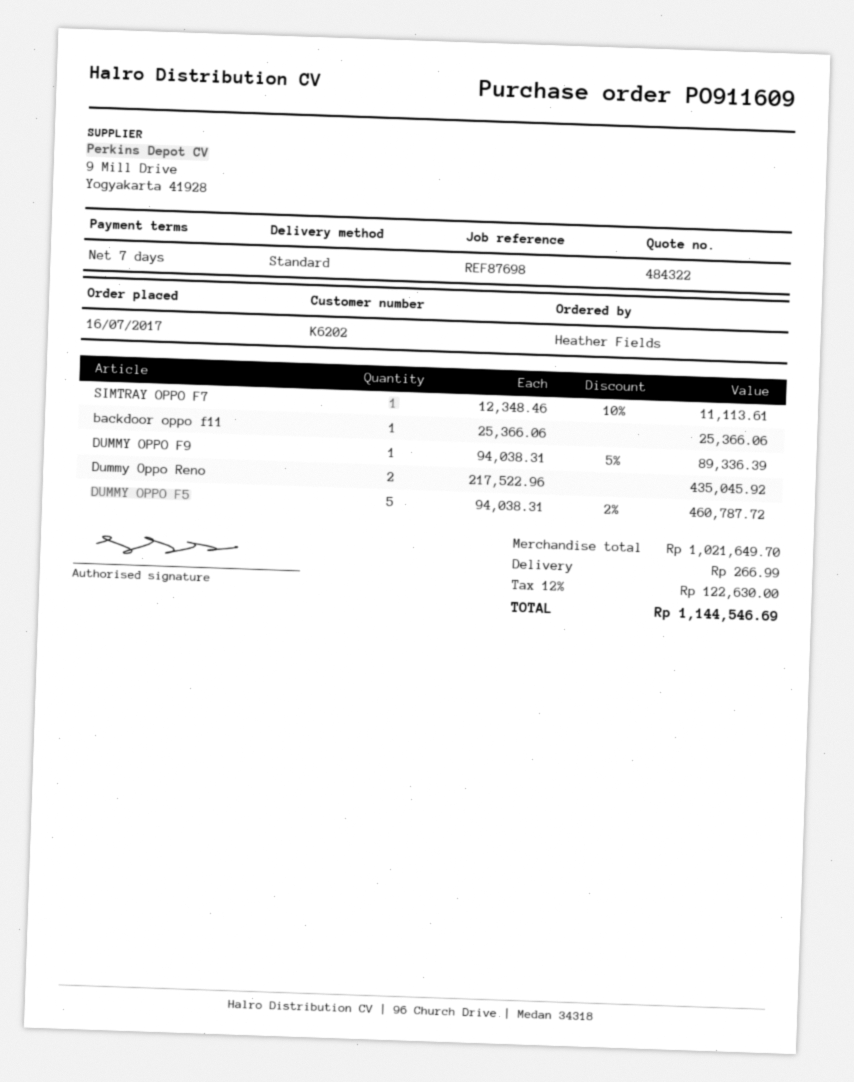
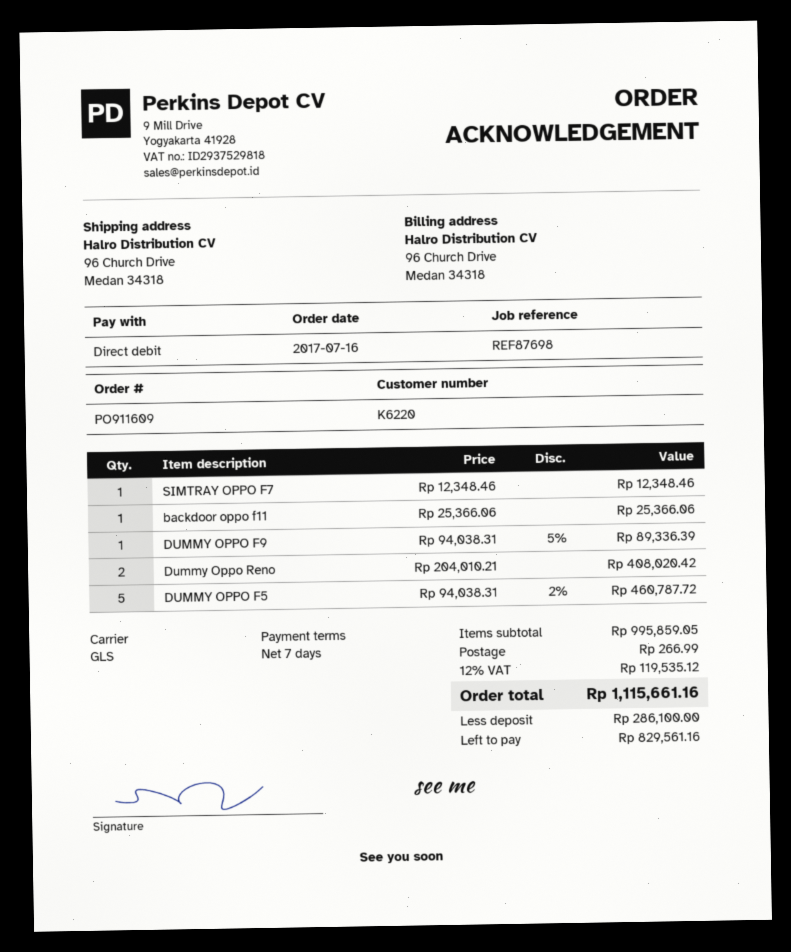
customer number: K6202 -> K6220
shipping method: standard -> GLS
SIMTRAY OPPO F7: 1 x 12348.46 - 10% = 11113.61 -> 1 x 12348.46 = 12348.46
Dummy Oppo Reno: 2 x 217522.96 = 435045.92 -> 2 x 204010.21 = 408020.42
subtotal: 1021649.70 -> 995859.05
tax: 12% = 122630.00 -> 12% = 119535.12
total: 1144546.69 -> 1115661.16

